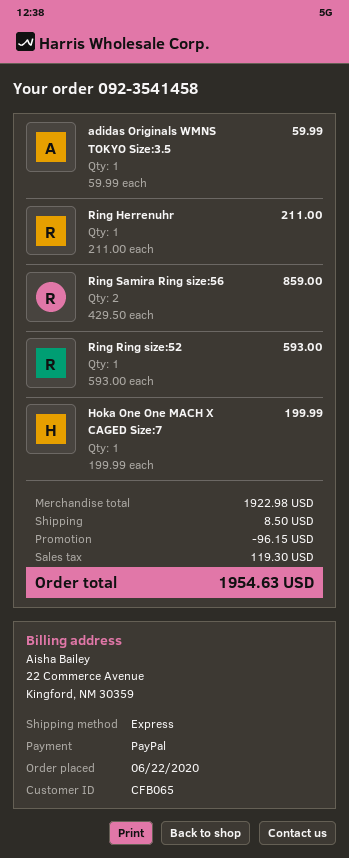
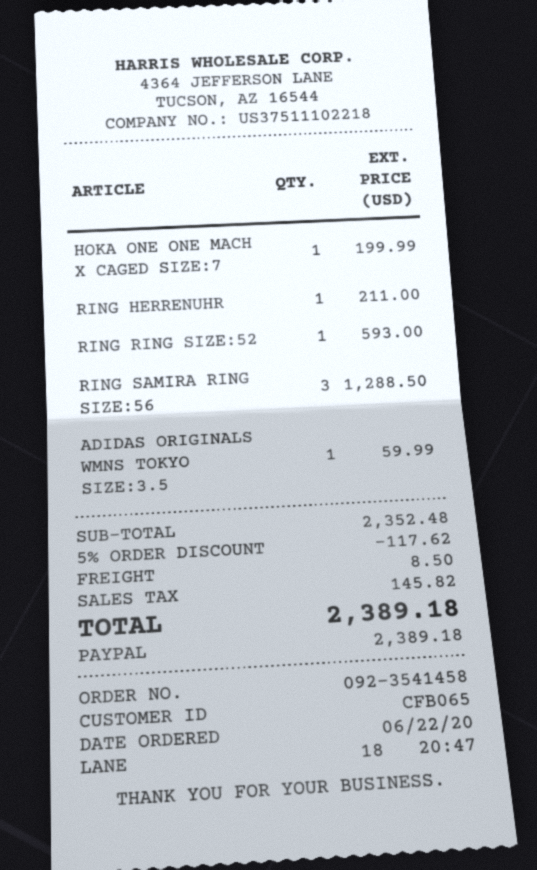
Ring Samira Ring size:56: 2 for 859.00 -> 3 for 1288.50
subtotal: 1922.98 -> 2352.48
discount: 96.15 -> 117.62
tax: 119.30 -> 145.82
total: 1954.63 -> 2389.18

